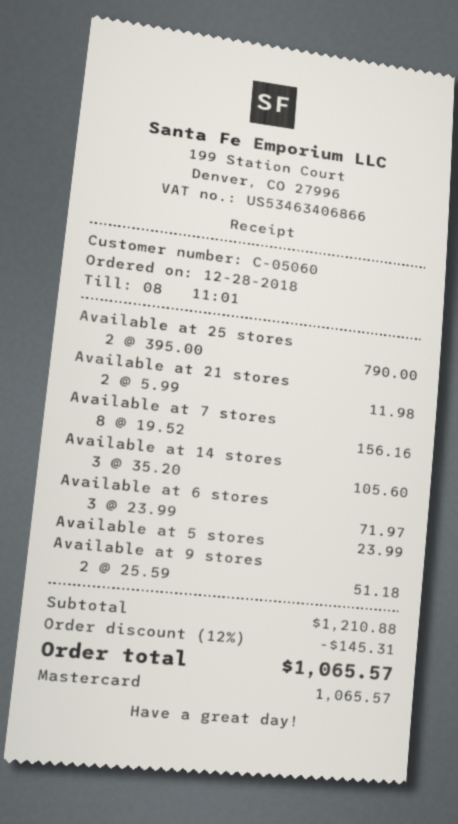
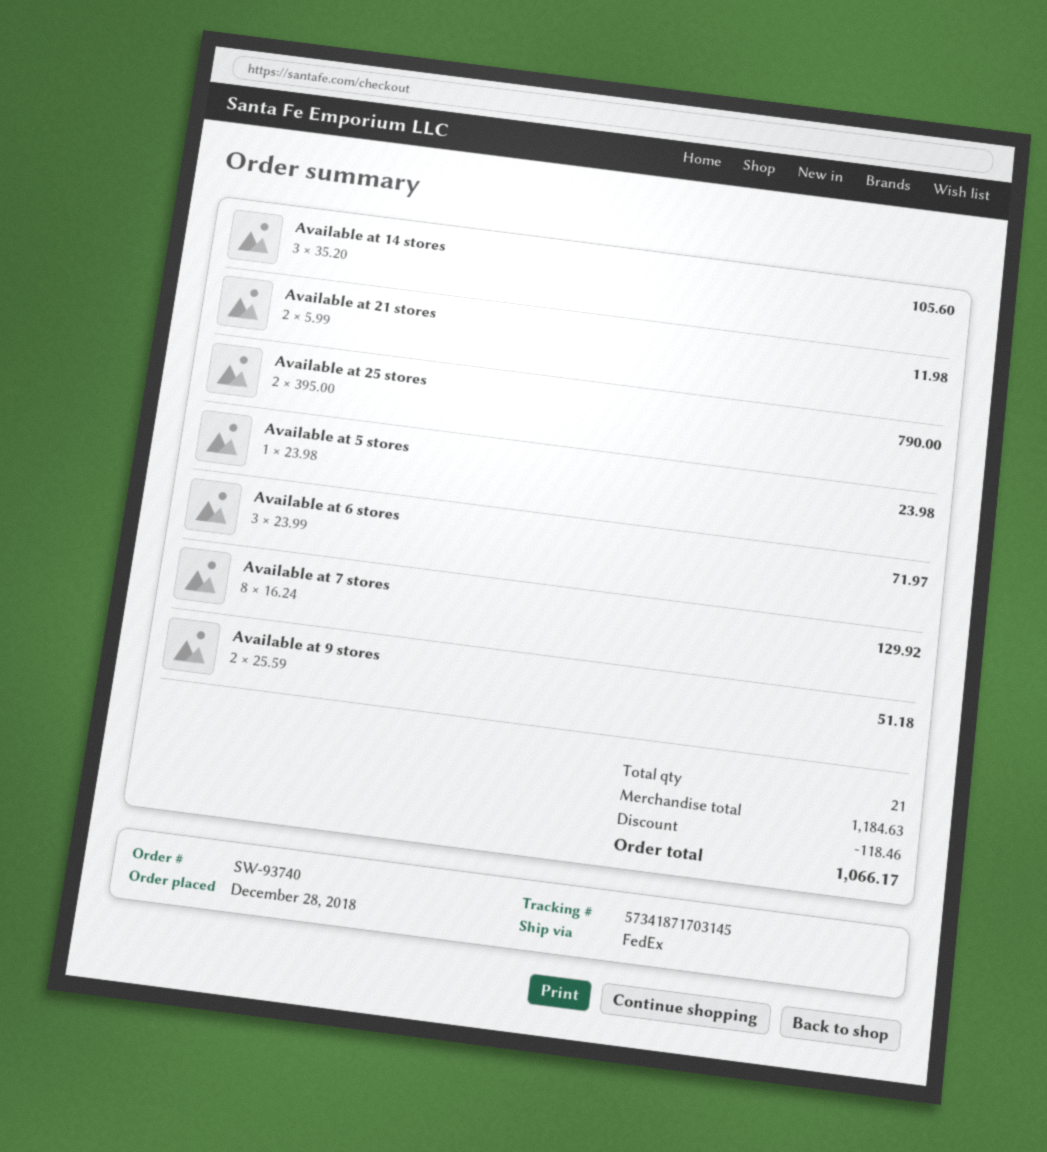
Available at 7 stores: 8 x 19.52 = 156.16 -> 8 x 16.24 = 129.92
Available at 5 stores: 1 x 23.99 = 23.99 -> 1 x 23.98 = 23.98
subtotal: 1210.88 -> 1184.63
discount: 145.31 -> 118.46
total: 1065.57 -> 1066.17

